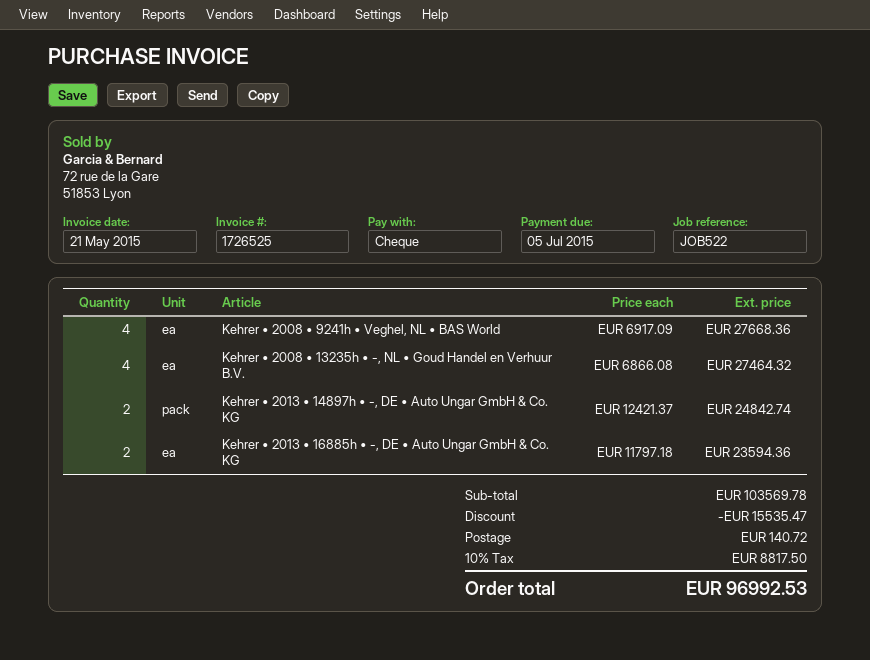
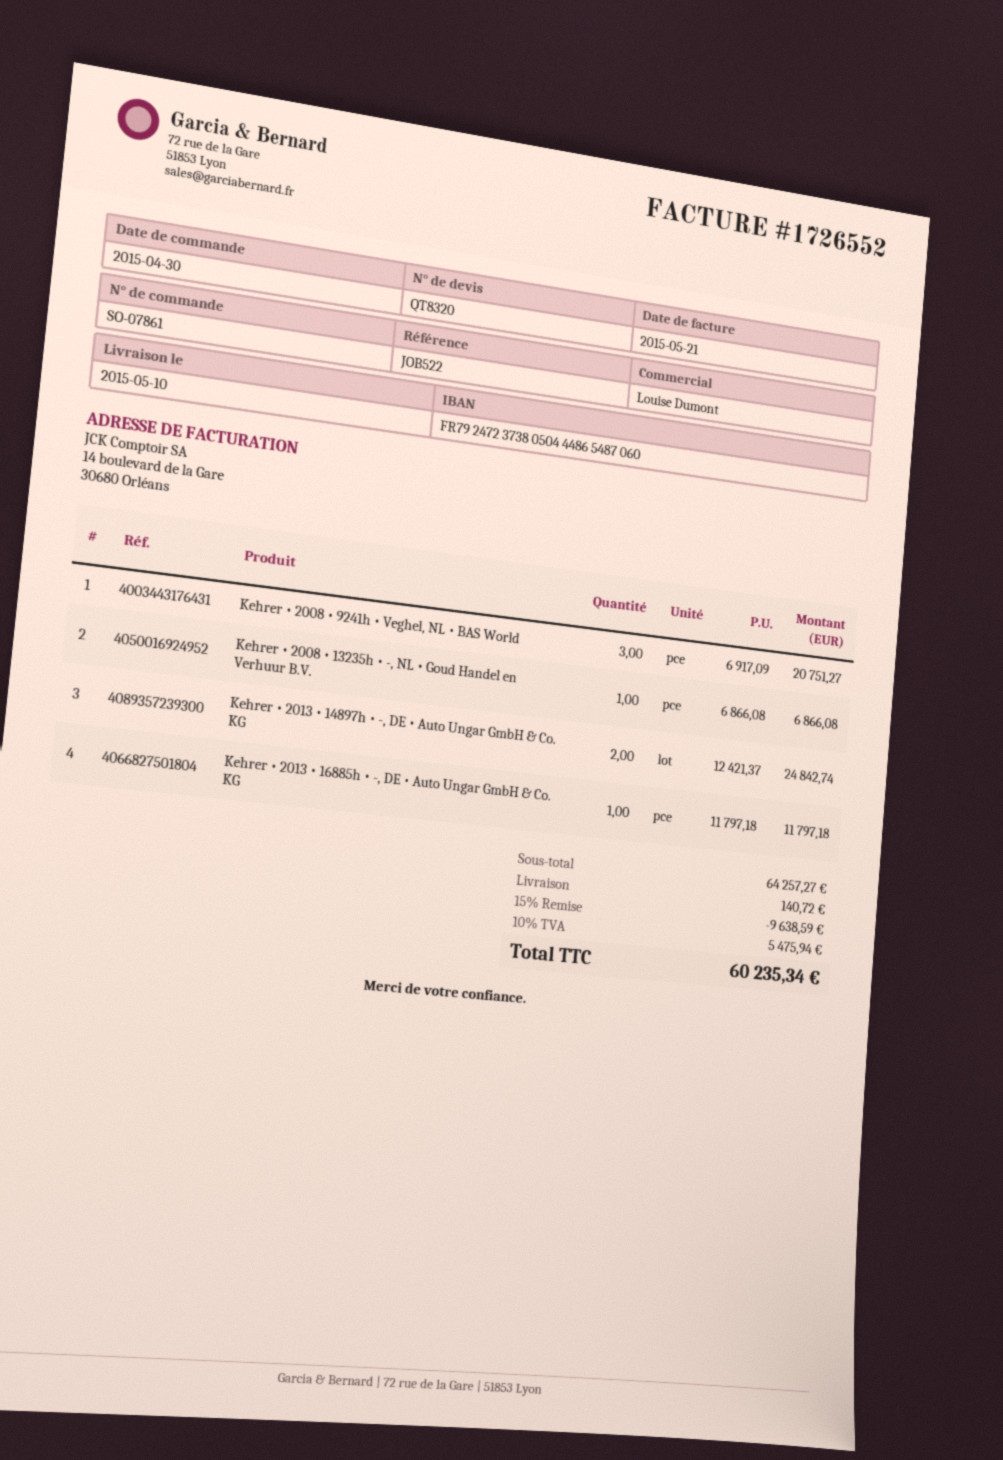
invoice number: 1726525 -> 1726552
Kehrer • 2008 • 9241h • Veghel, NL • BAS World: 4 x 6917.09 = 27668.36 -> 3 x 6917.09 = 20751.27
Kehrer • 2008 • 13235h • -, NL • Goud Handel en Verhuur B.V.: 4 x 6866.08 = 27464.32 -> 1 x 6866.08 = 6866.08
Kehrer • 2013 • 16885h • -, DE • Auto Ungar GmbH & Co. KG: 2 x 11797.18 = 23594.36 -> 1 x 11797.18 = 11797.18
subtotal: 103569.78 -> 64257.27
discount: 15535.47 -> 9638.59
tax: 10% = 8817.50 -> 10% = 5475.94
total: 96992.53 -> 60235.34

